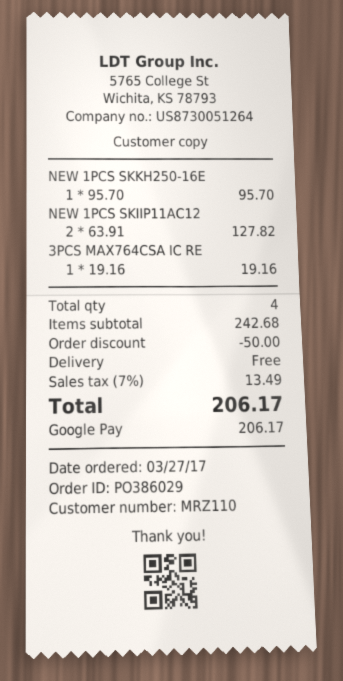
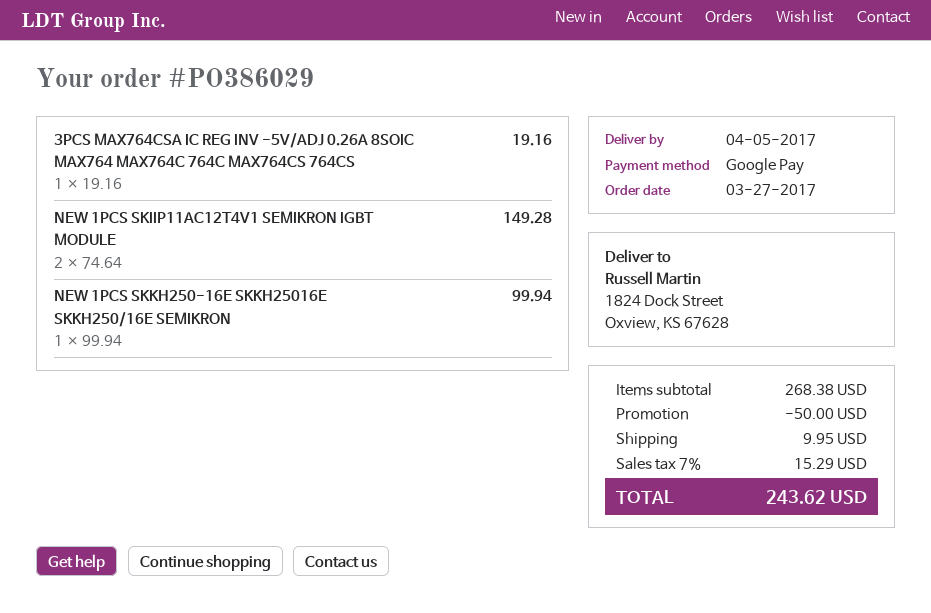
NEW 1PCS SKKH250-16E: 1 x 95.70 = 95.70 -> 1 x 99.94 = 99.94
NEW 1PCS SKIIP11AC12: 2 x 63.91 = 127.82 -> 2 x 74.64 = 149.28
subtotal: 242.68 -> 268.38
shipping: 0.00 -> 9.95
tax: 7% = 13.49 -> 7% = 15.29
total: 206.17 -> 243.62

